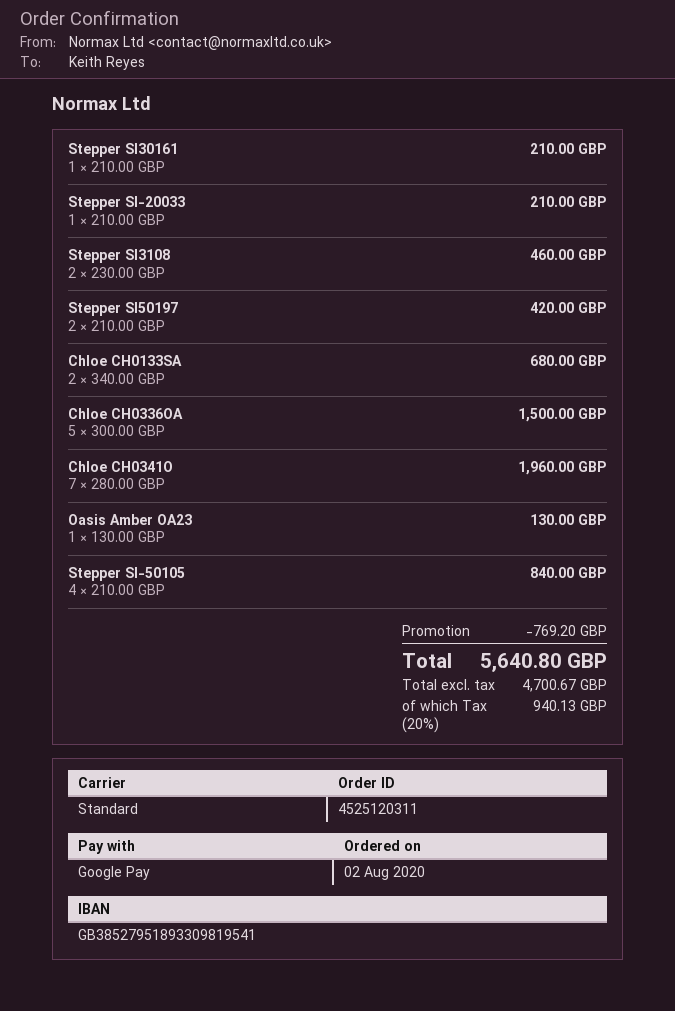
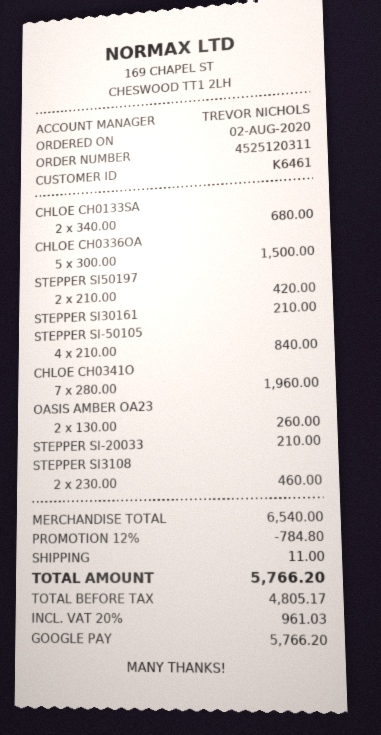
Oasis Amber OA23: 1 x 130.00 = 130.00 -> 2 x 130.00 = 260.00
discount: 769.20 -> 784.80
shipping: none -> 11.00
net: 4700.67 -> 4805.17
tax: 20% = 940.13 -> 20% = 961.03
total: 5640.80 -> 5766.20

